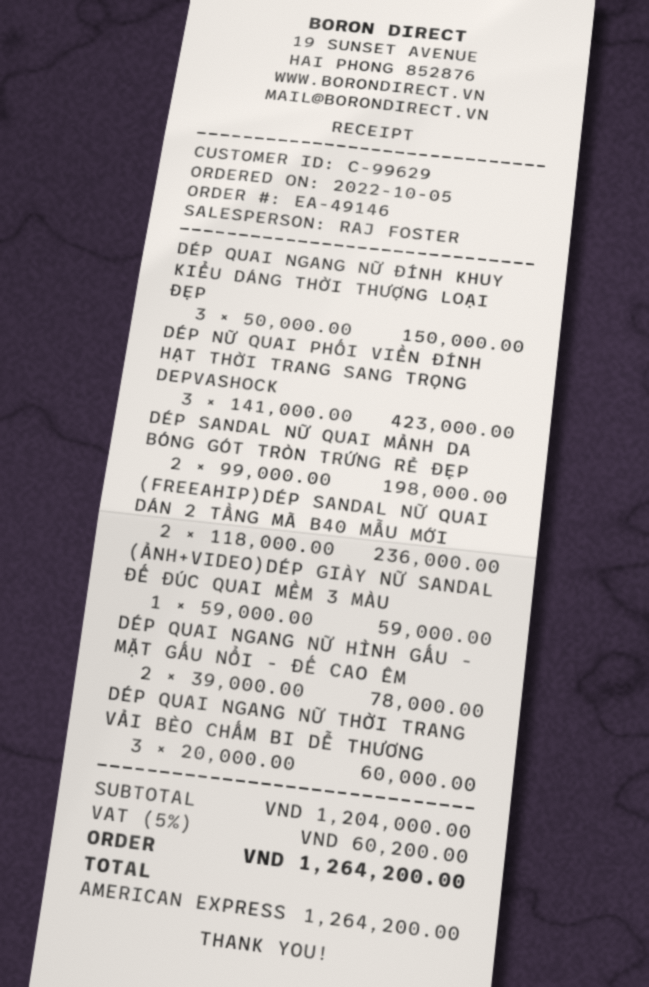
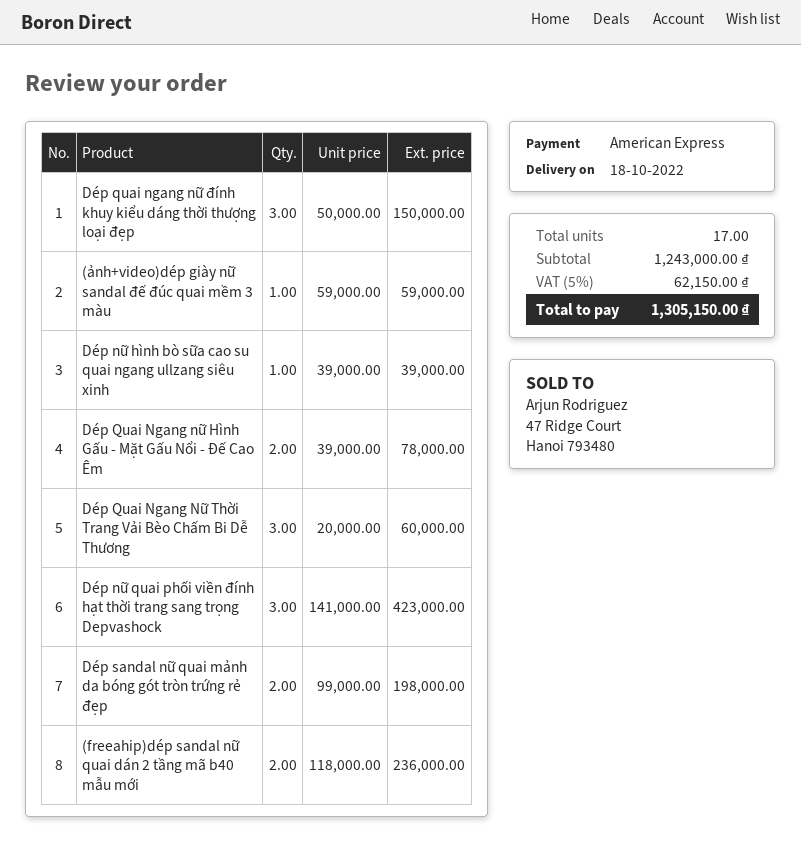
Dép nữ hình bò sữa cao su quai ngang ullzang siêu xinh: none -> 1 x 39000.00 = 39000.00
subtotal: 1204000.00 -> 1243000.00
tax: 5% = 60200.00 -> 5% = 62150.00
total: 1264200.00 -> 1305150.00

